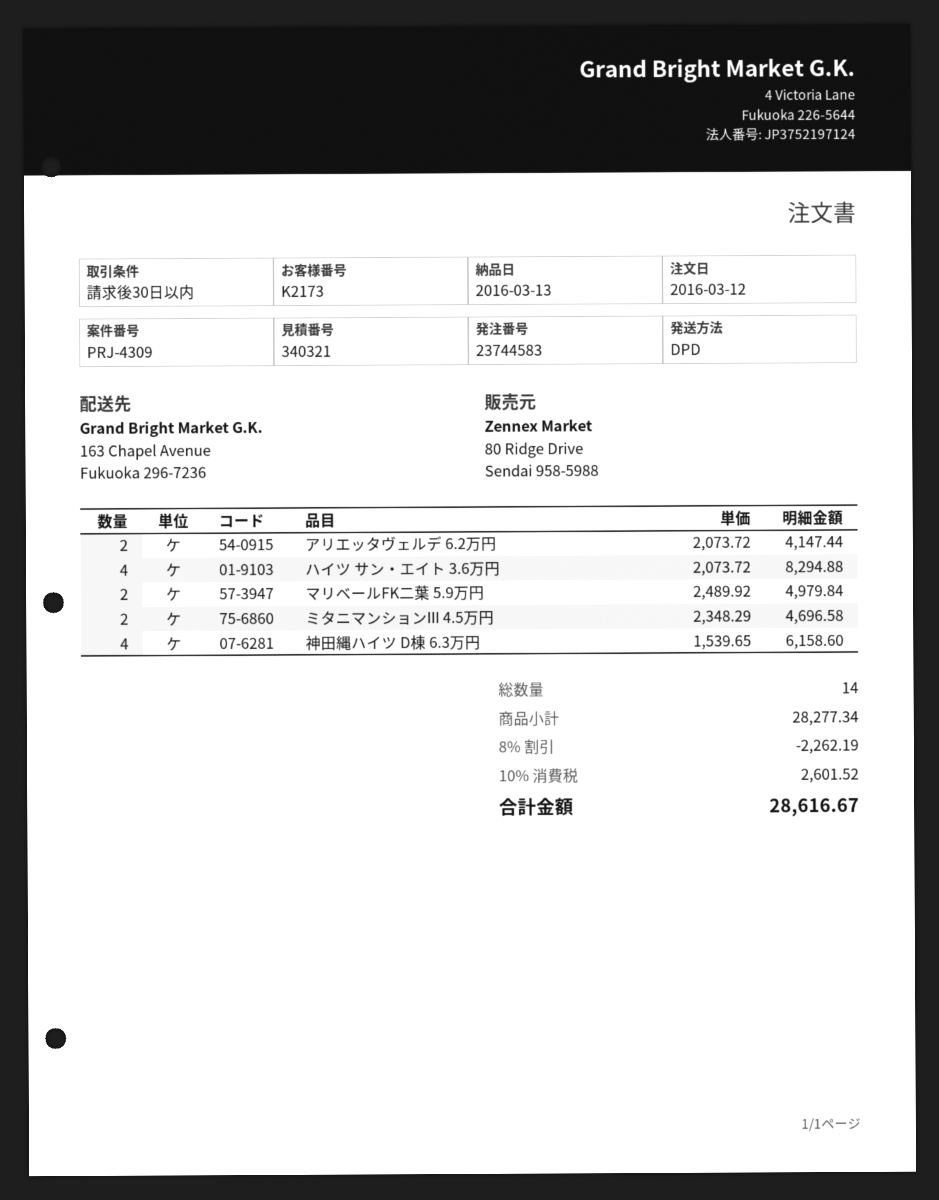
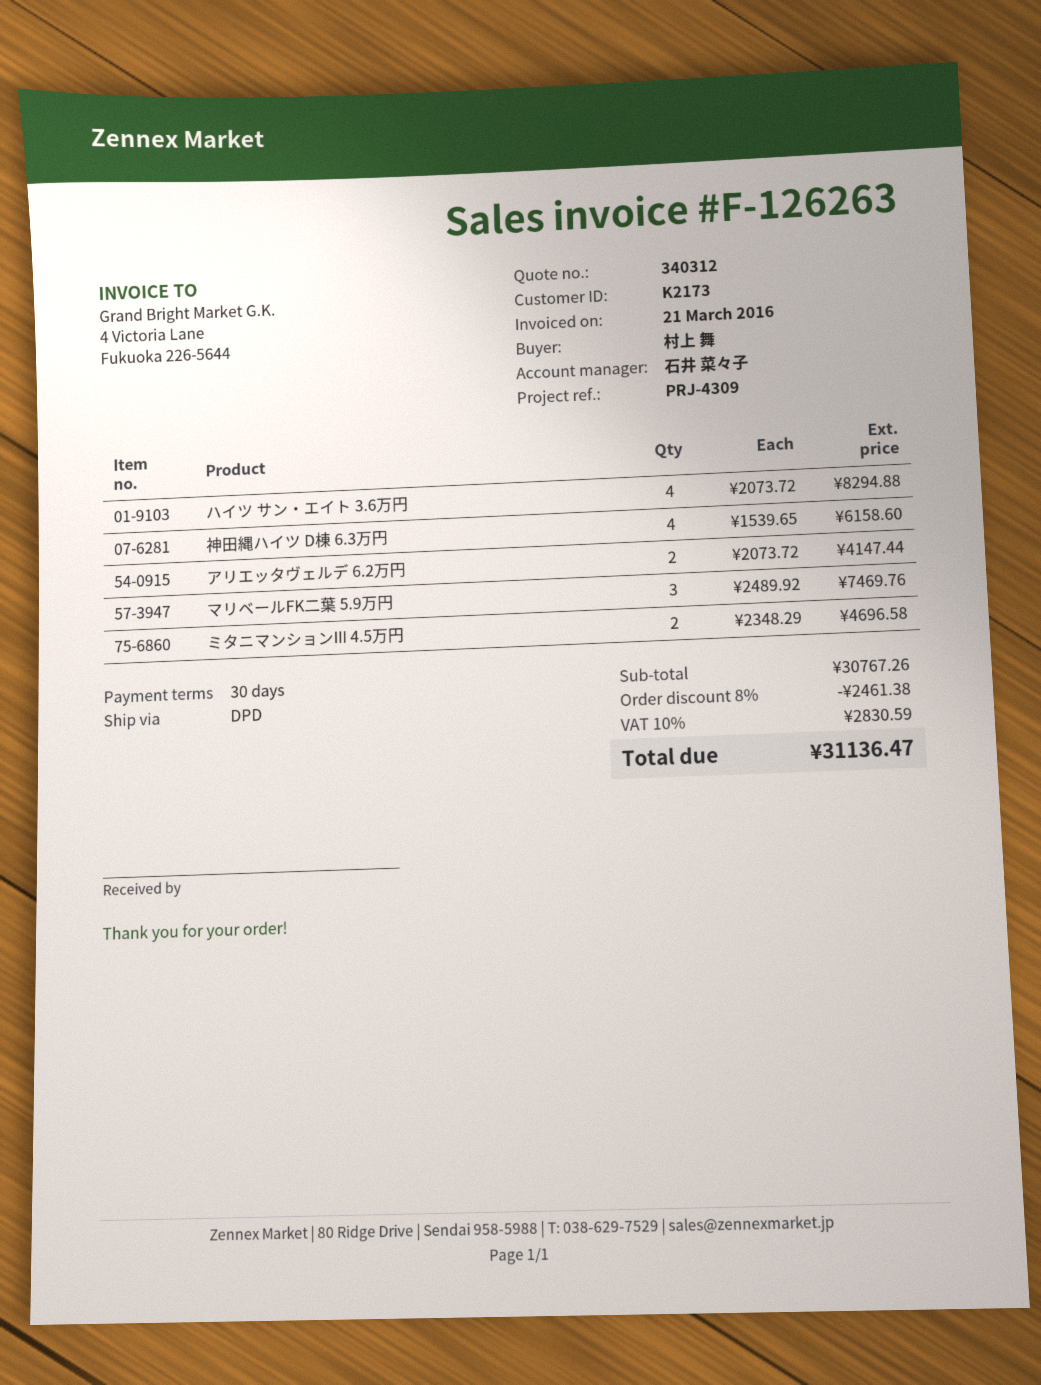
quote number: 340321 -> 340312
マリベールFK二葉 5.9万円: 2 x 2489.92 = 4979.84 -> 3 x 2489.92 = 7469.76
subtotal: 28277.34 -> 30767.26
discount: 8% = 2262.19 -> 8% = 2461.38
tax: 10% = 2601.52 -> 10% = 2830.59
total: 28616.67 -> 31136.47

